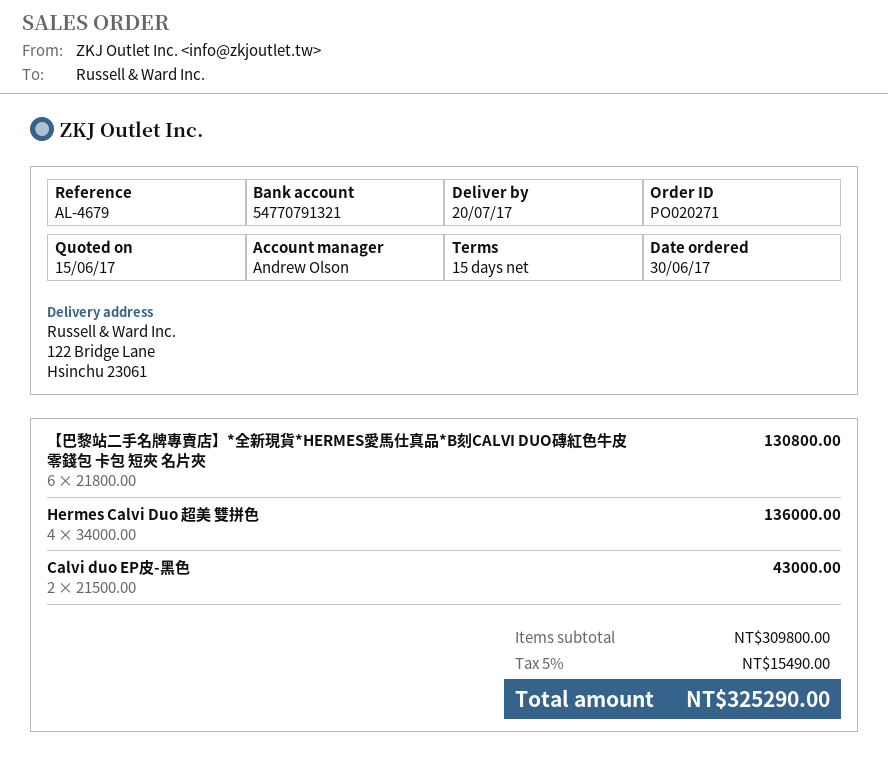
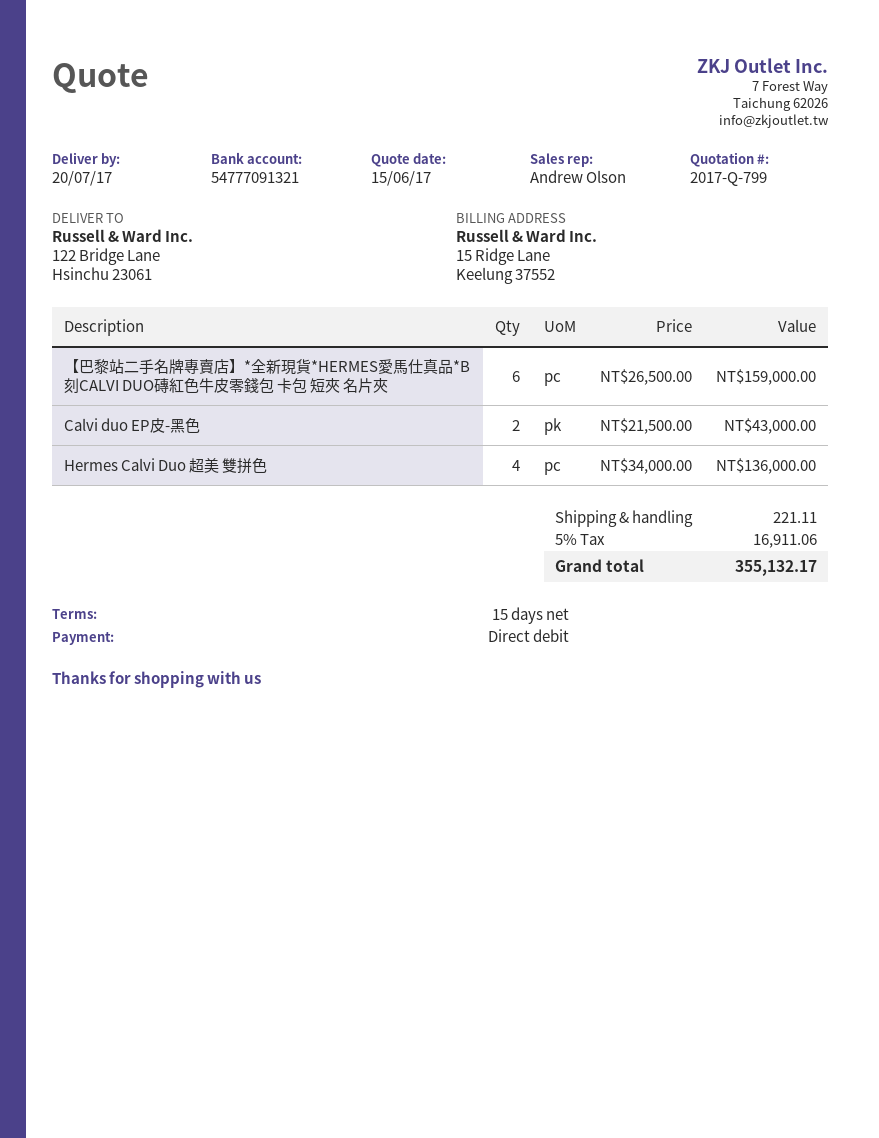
bank account: 54770791321 -> 54777091321
【巴黎站二手名牌專賣店】*全新現貨*HERMES愛馬仕真品*B刻CALVI DUO磚紅色牛皮零錢包 卡包 短夾 名片夾: 6 x 21800.00 = 130800.00 -> 6 x 26500.00 = 159000.00
shipping: none -> 221.11
tax: 5% = 15490.00 -> 5% = 16911.06
total: 325290.00 -> 355132.17

